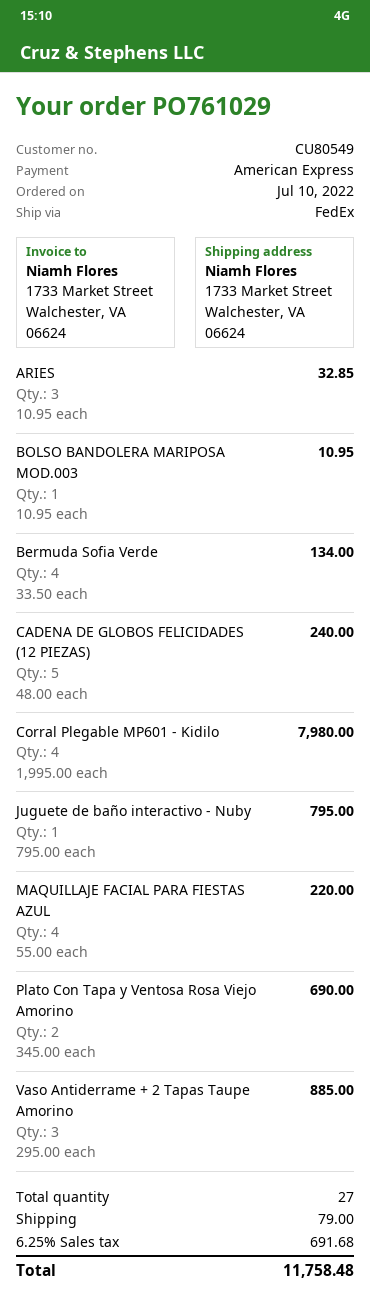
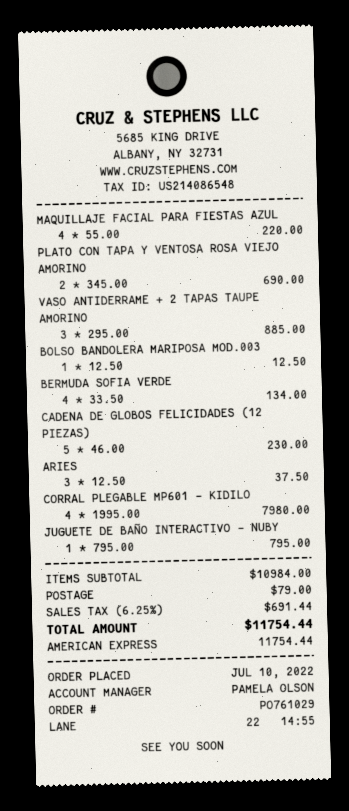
ARIES: 3 x 10.95 = 32.85 -> 3 x 12.50 = 37.50
BOLSO BANDOLERA MARIPOSA MOD.003: 1 x 10.95 = 10.95 -> 1 x 12.50 = 12.50
CADENA DE GLOBOS FELICIDADES (12 PIEZAS): 5 x 48.00 = 240.00 -> 5 x 46.00 = 230.00
tax: 6.25% = 691.68 -> 6.25% = 691.44
total: 11758.48 -> 11754.44

